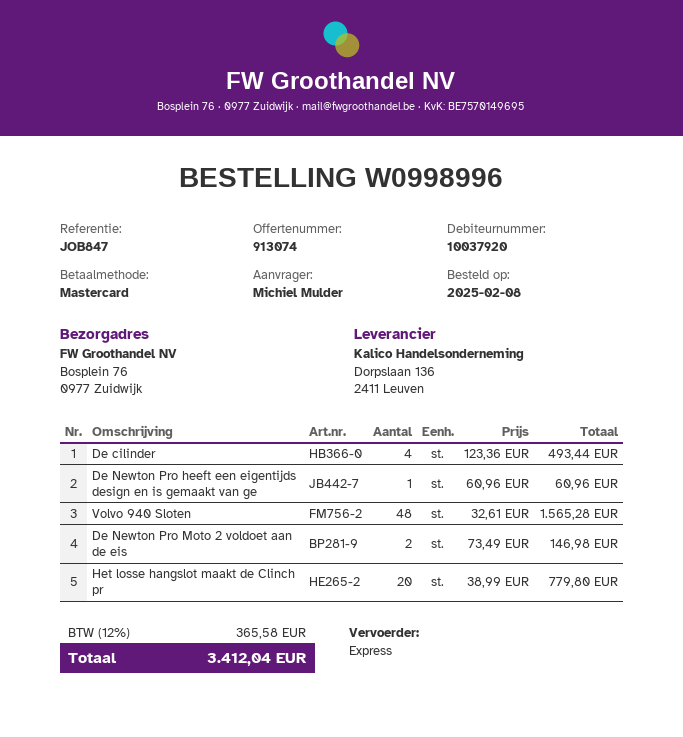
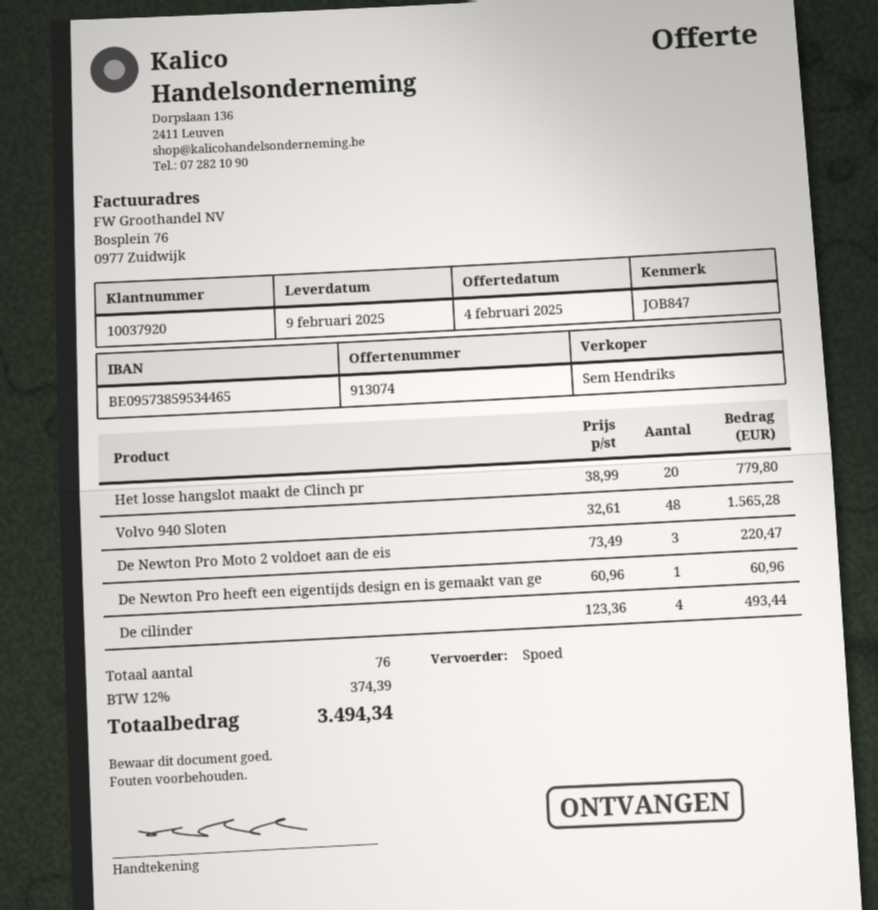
De Newton Pro Moto 2 voldoet aan de eis: 2 x 73.49 = 146.98 -> 3 x 73.49 = 220.47
tax: 12% = 365.58 -> 12% = 374.39
total: 3412.04 -> 3494.34

